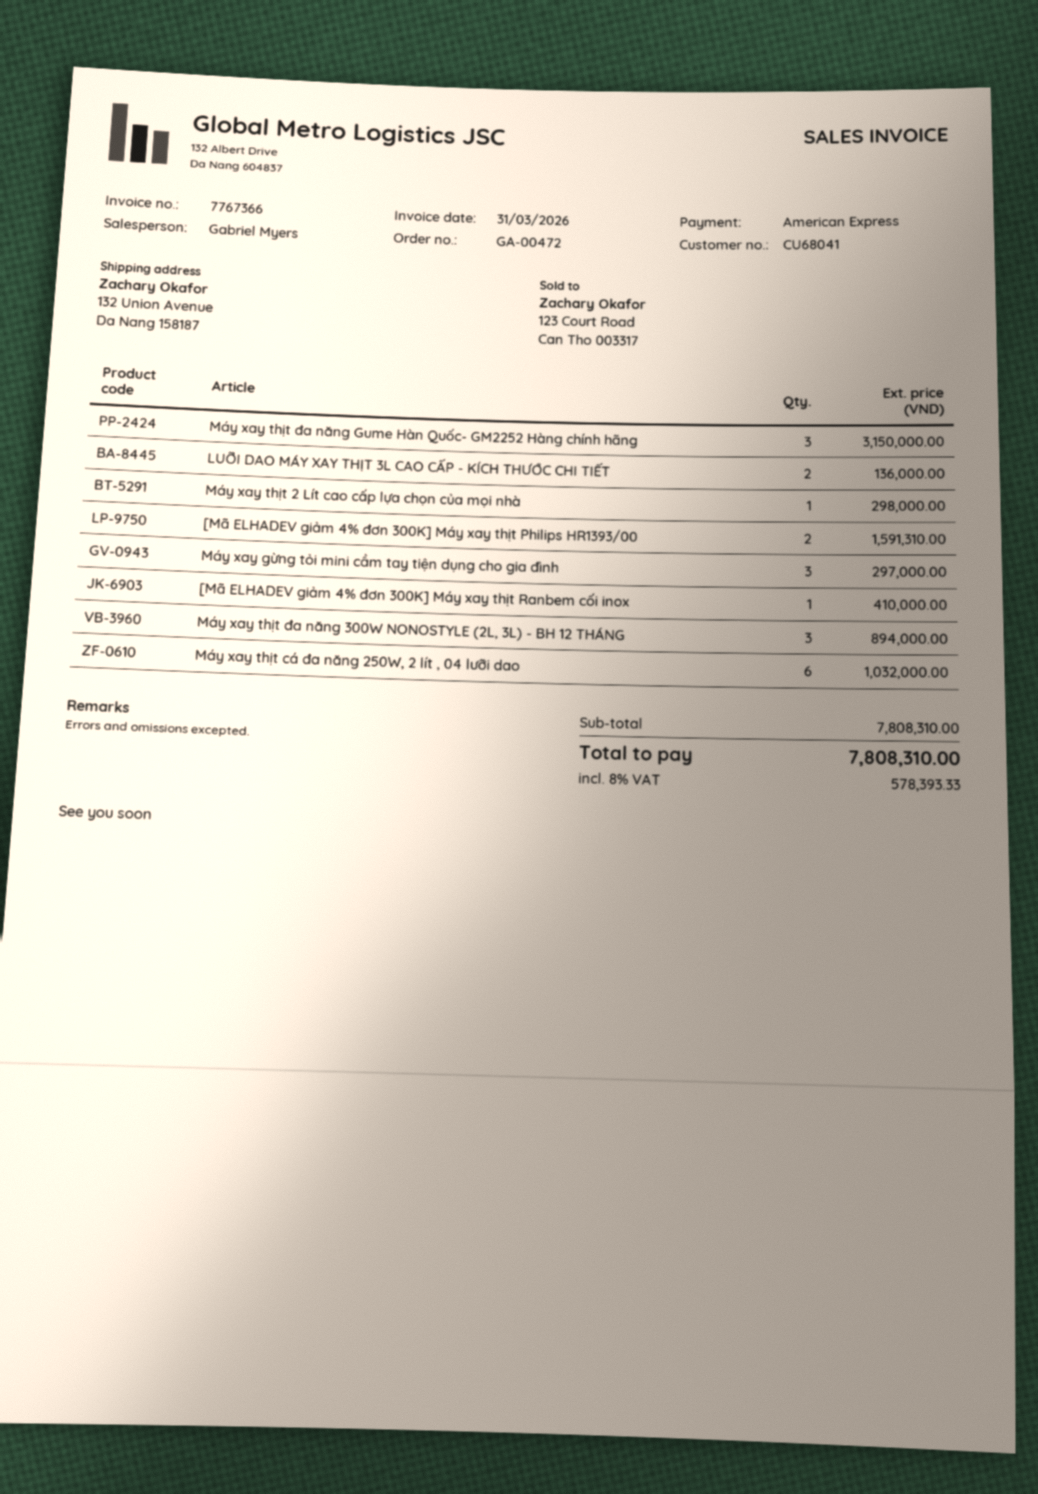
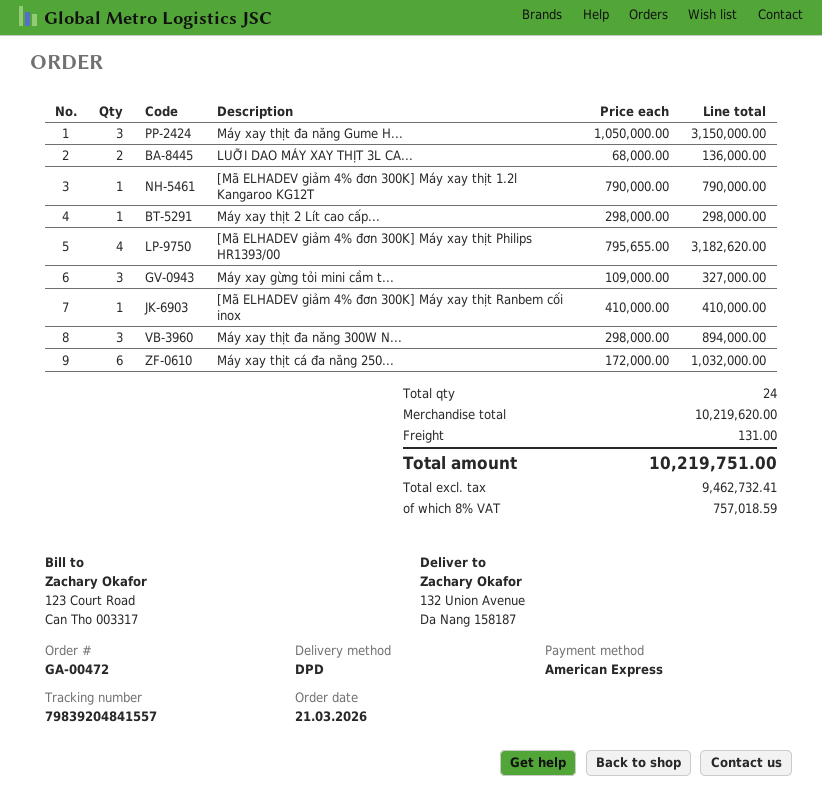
[Mã ELHADEV giảm 4% đơn 300K] Máy xay thịt Philips HR1393/00: 2 for 1591310.00 -> 4 for 3182620.00
Máy xay gừng tỏi mini cầm tay tiện dụng cho gia đình: 3 for 297000.00 -> 3 for 327000.00
[Mã ELHADEV giảm 4% đơn 300K] Máy xay thịt 1.2l Kangaroo KG12T: none -> 1 for 790000.00
subtotal: 7808310.00 -> 10219620.00
shipping: none -> 131.00
tax: 8% = 578393.33 -> 8% = 757018.59
total: 7808310.00 -> 10219751.00

